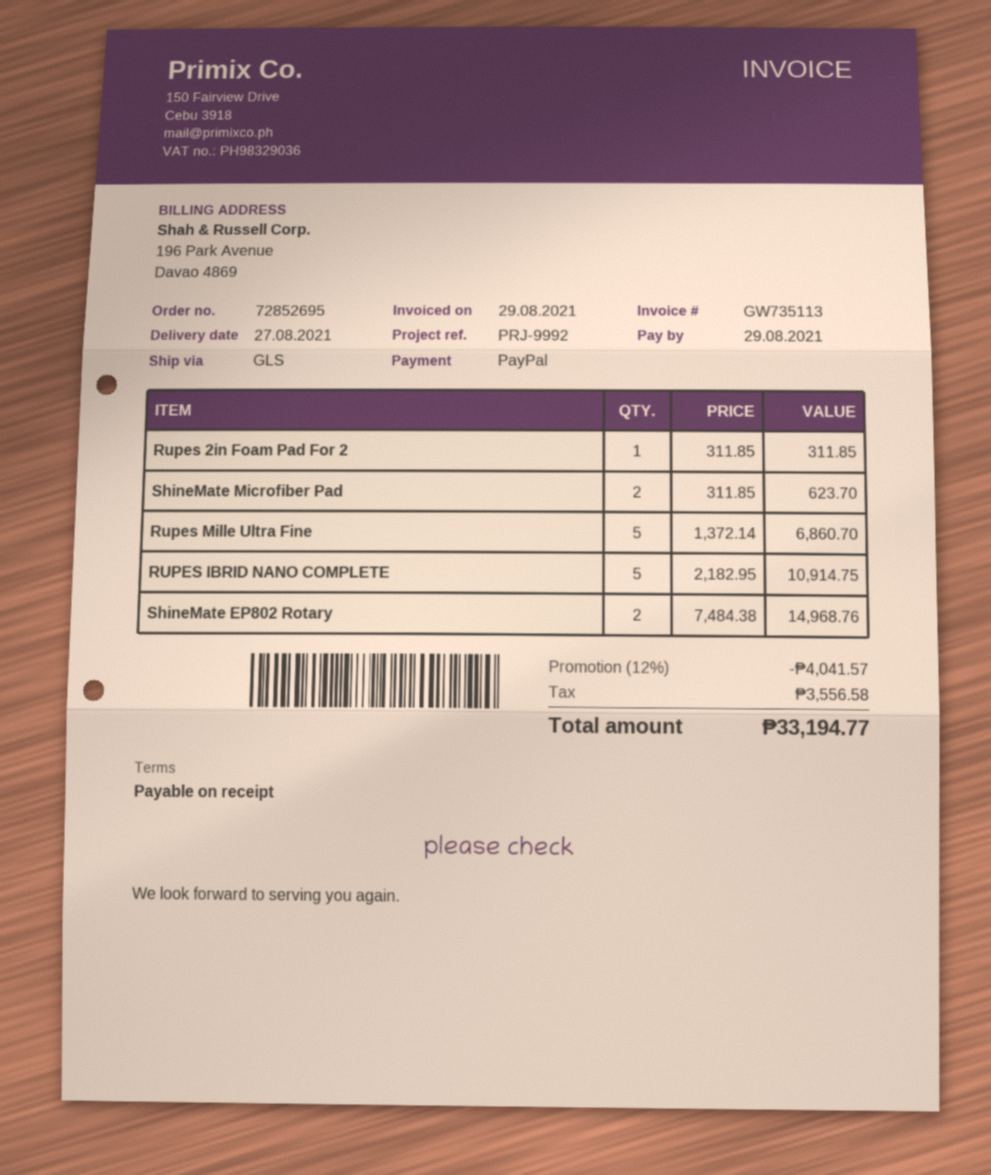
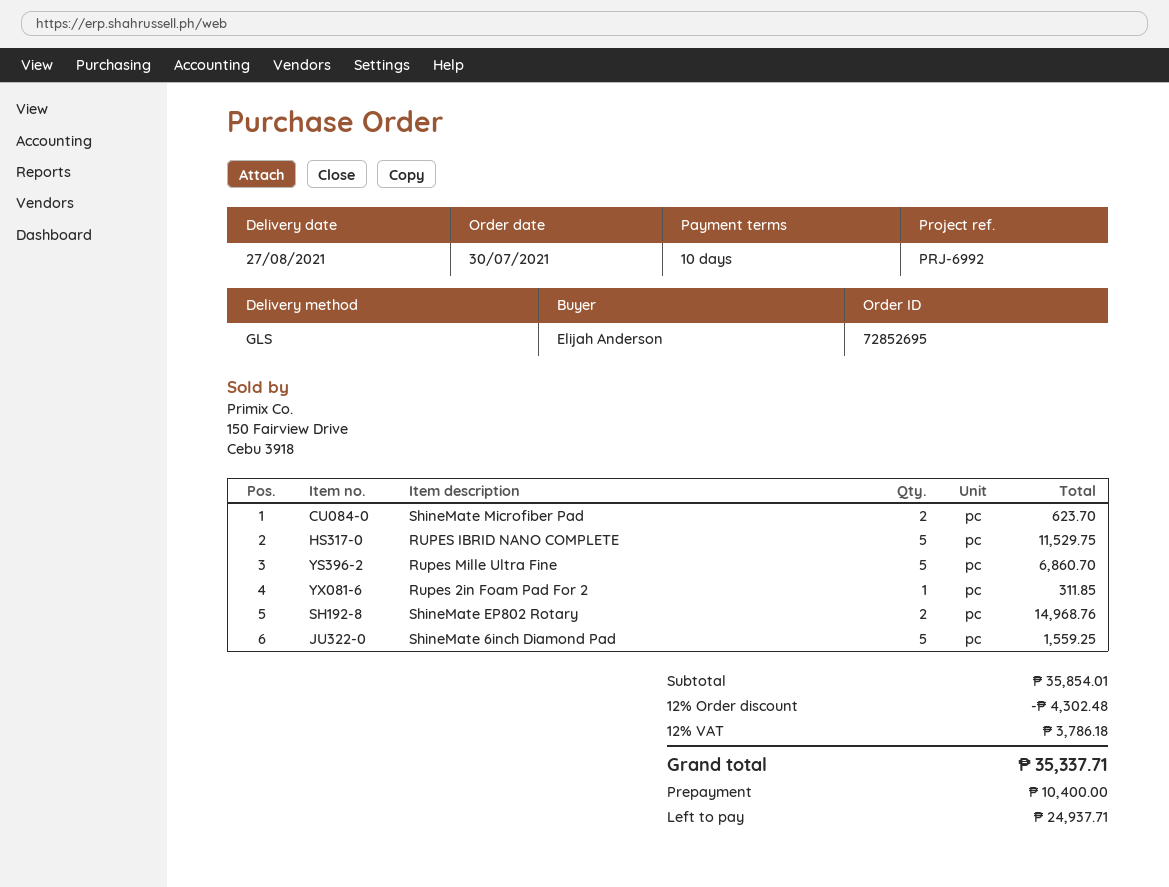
payment terms: on receipt -> 10 days
reference: PRJ-9992 -> PRJ-6992
RUPES IBRID NANO COMPLETE: 5 for 10914.75 -> 5 for 11529.75
ShineMate 6inch Diamond Pad: none -> 5 for 1559.25
discount: 12% = 4041.57 -> 12% = 4302.48
tax: 3556.58 -> 3786.18
total: 33194.77 -> 35337.71

